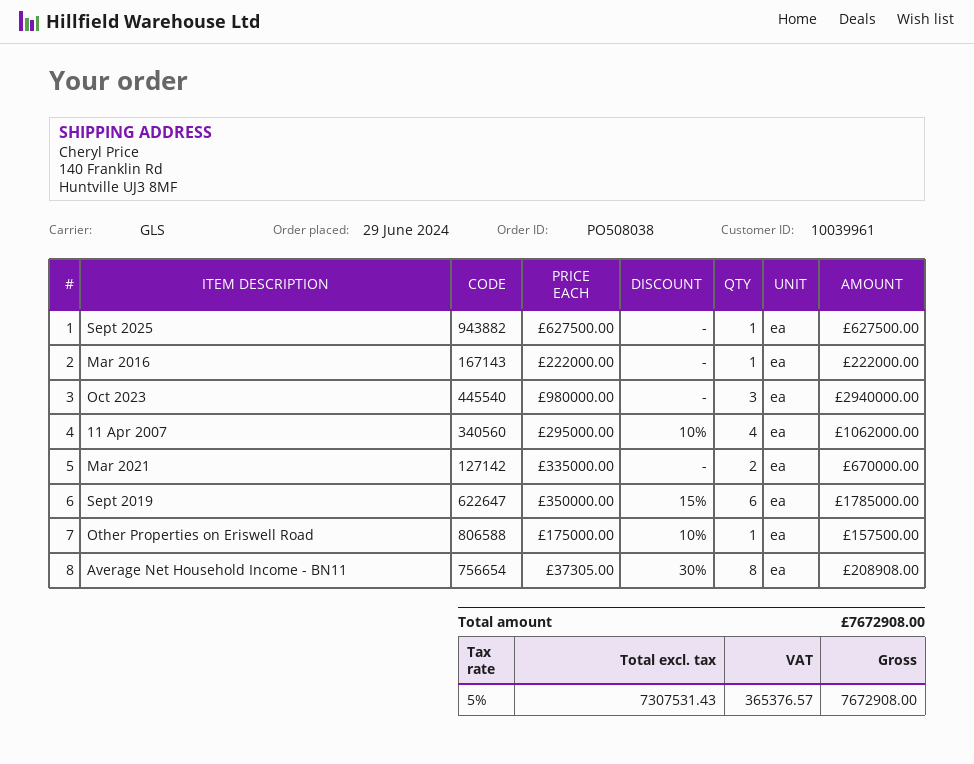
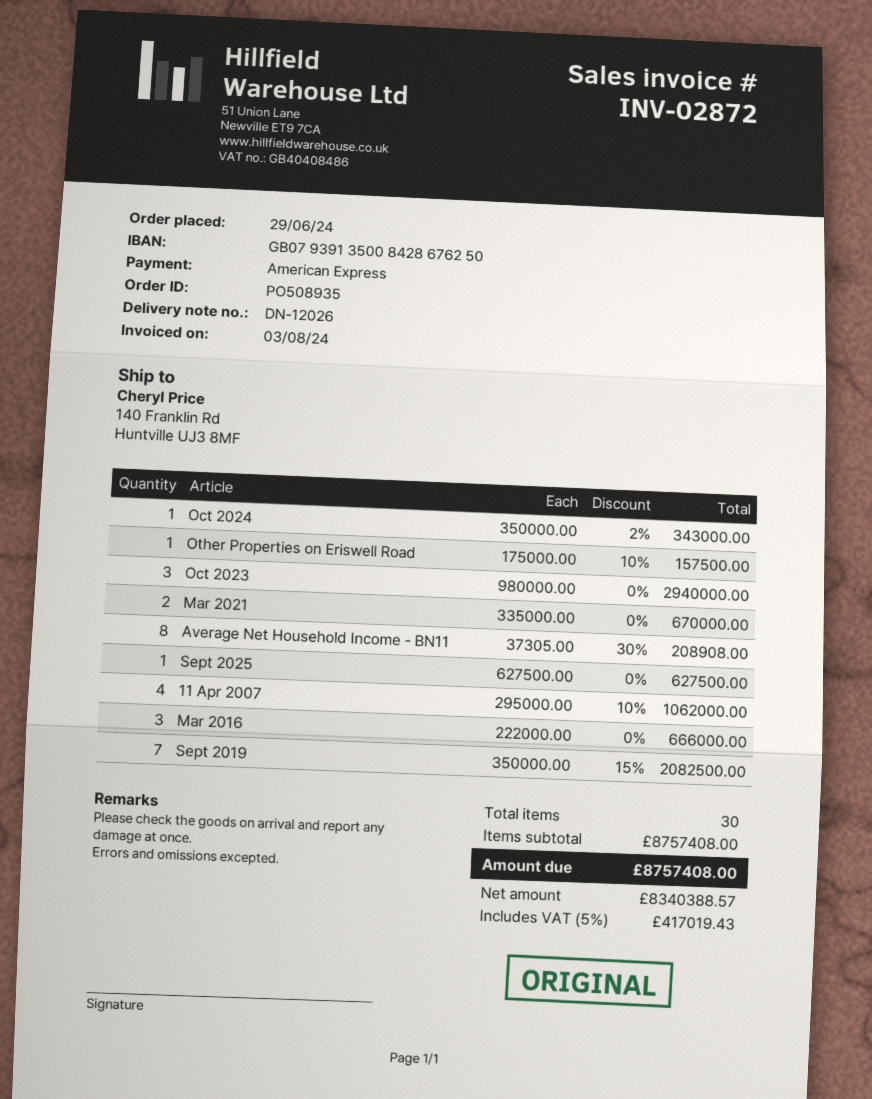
order number: PO508038 -> PO508935
Mar 2016: 1 x 222000.00 = 222000.00 -> 3 x 222000.00 = 666000.00
Sept 2019: 6 x 350000.00 - 15% = 1785000.00 -> 7 x 350000.00 - 15% = 2082500.00
Oct 2024: none -> 1 x 350000.00 - 2% = 343000.00
net: 7307531.43 -> 8340388.57
tax: 5% = 365376.57 -> 5% = 417019.43
total: 7672908.00 -> 8757408.00

